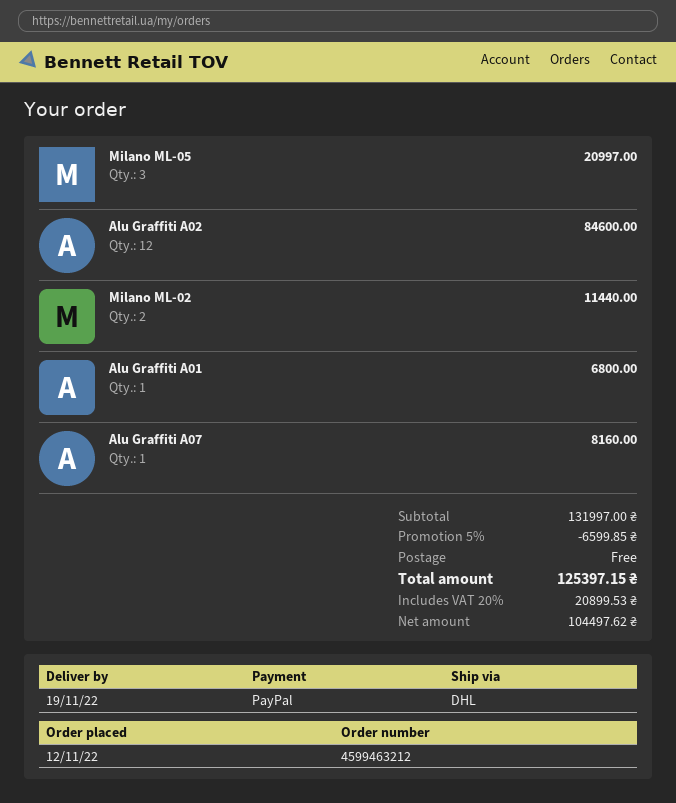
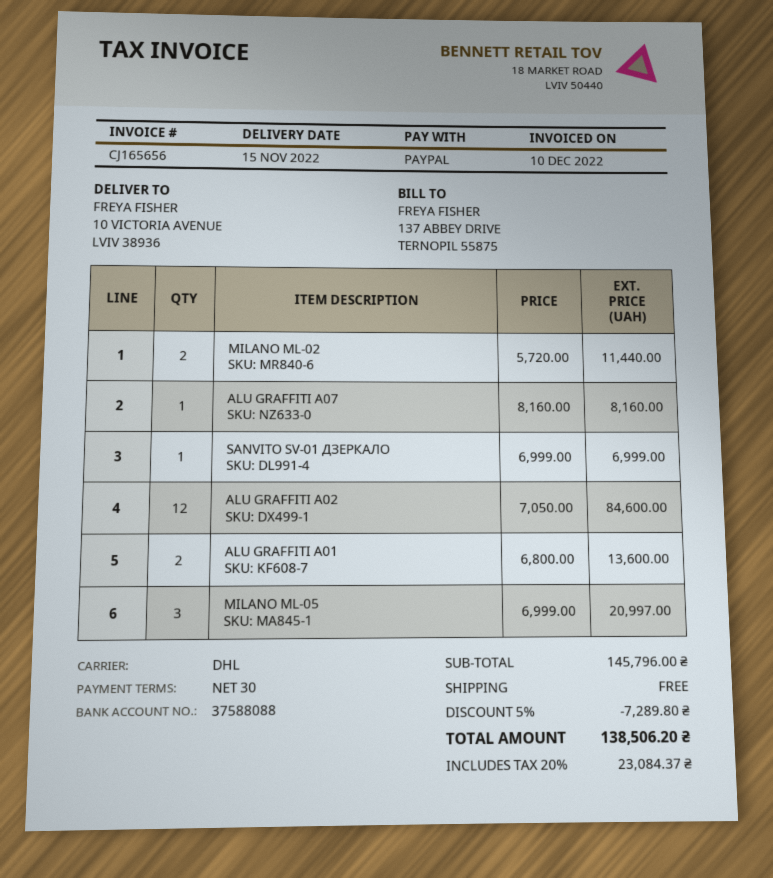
delivery date: 2022-11-19 -> 2022-11-15
Alu Graffiti A01: 1 for 6800.00 -> 2 for 13600.00
SANVITO SV-01 ДЗЕРКАЛО: none -> 1 for 6999.00
subtotal: 131997.00 -> 145796.00
discount: 5% = 6599.85 -> 5% = 7289.80
tax: 20% = 20899.53 -> 20% = 23084.37
total: 125397.15 -> 138506.20

